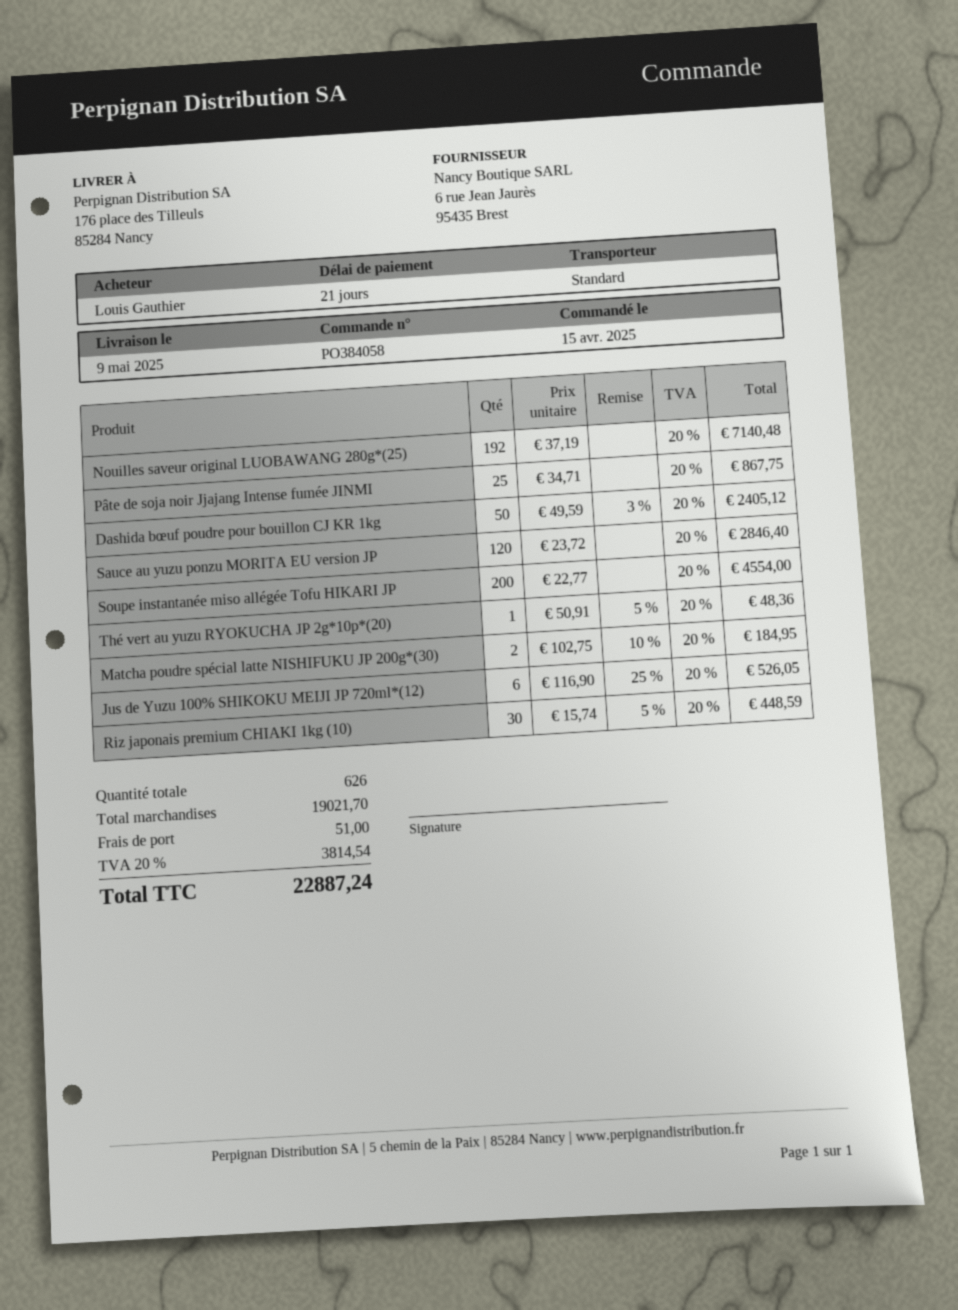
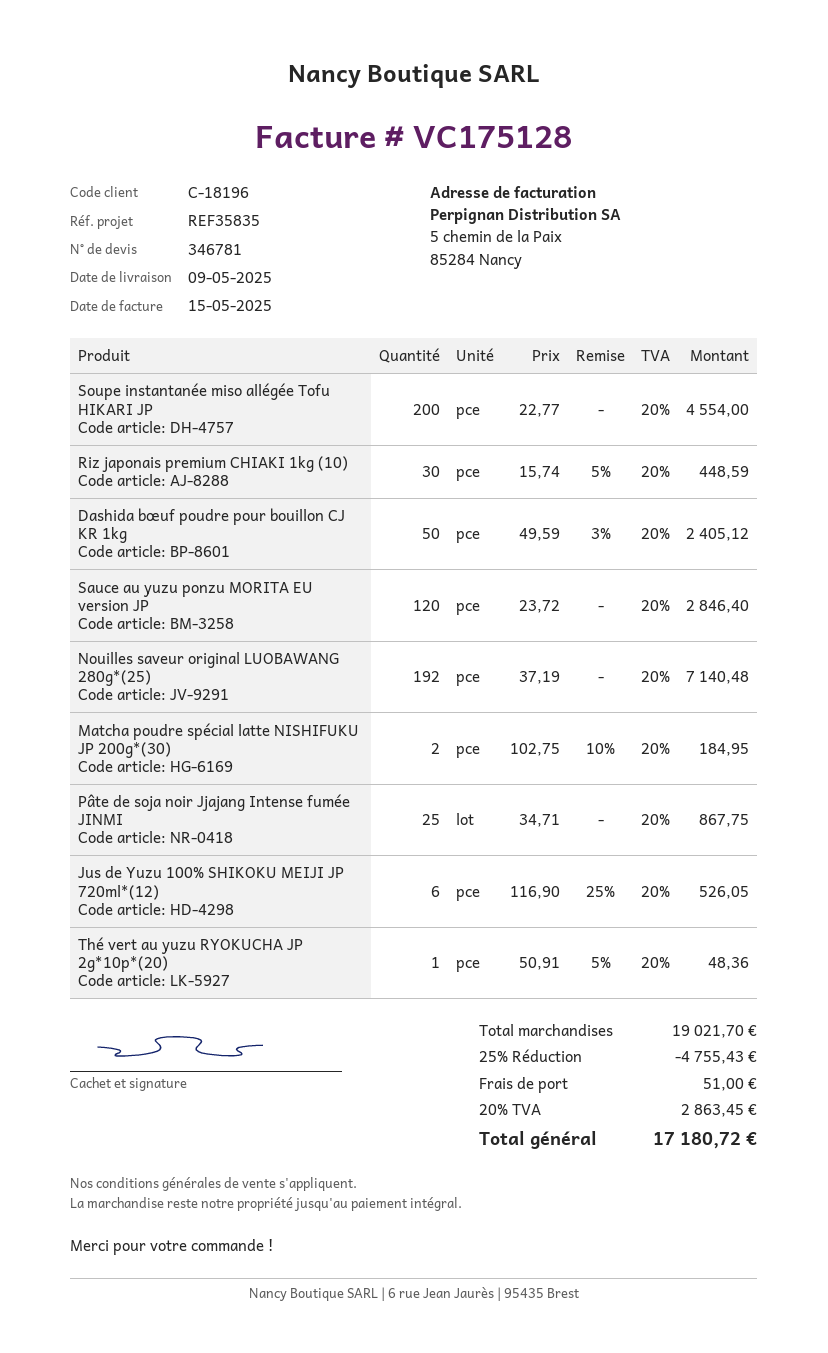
discount: none -> 25% = 4755.43
tax: 20% = 3814.54 -> 20% = 2863.45
total: 22887.24 -> 17180.72

